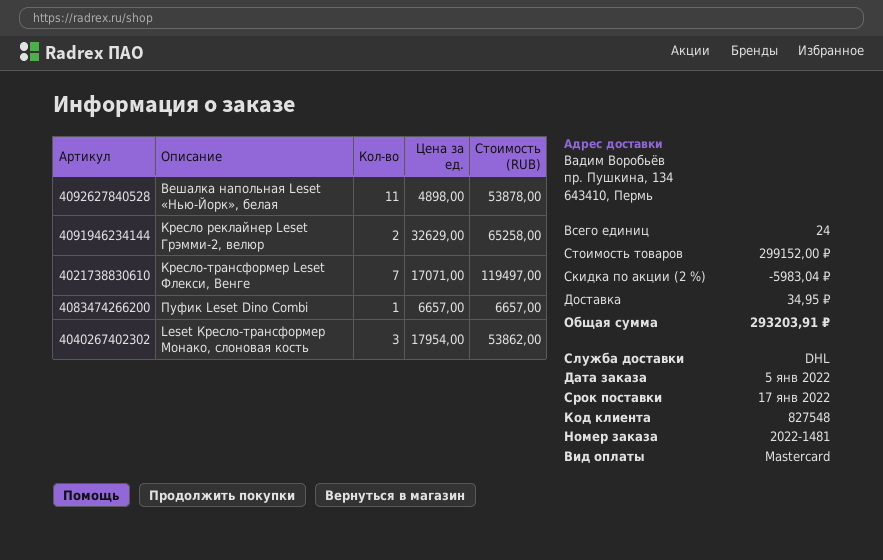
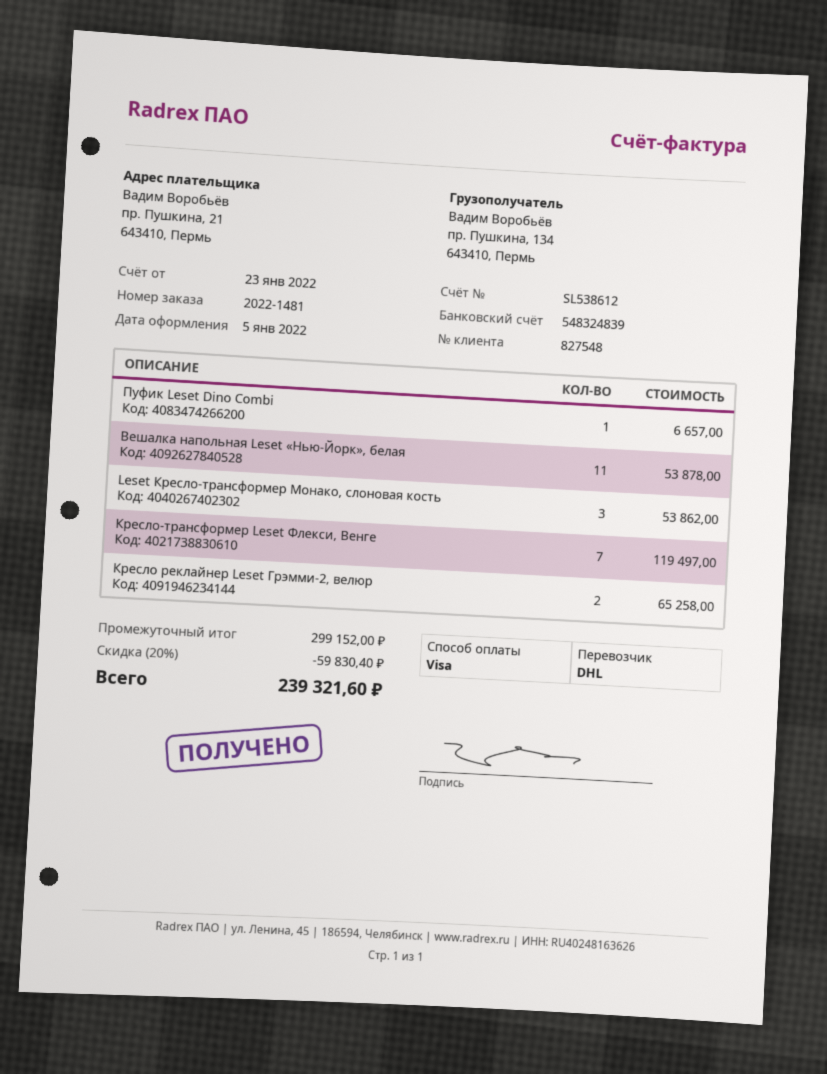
payment method: Mastercard -> Visa
discount: 2% = 5983.04 -> 20% = 59830.40
shipping: 34.95 -> none
total: 293203.91 -> 239321.60

